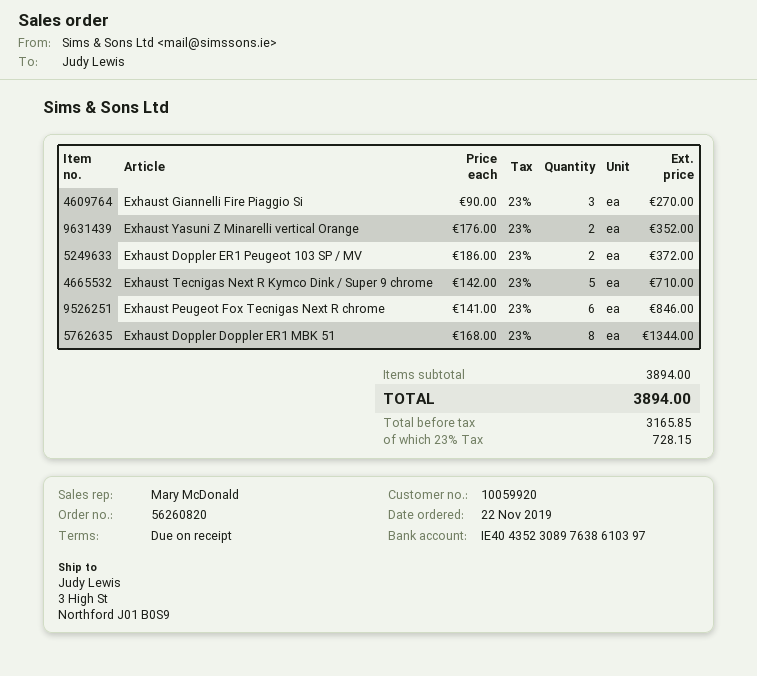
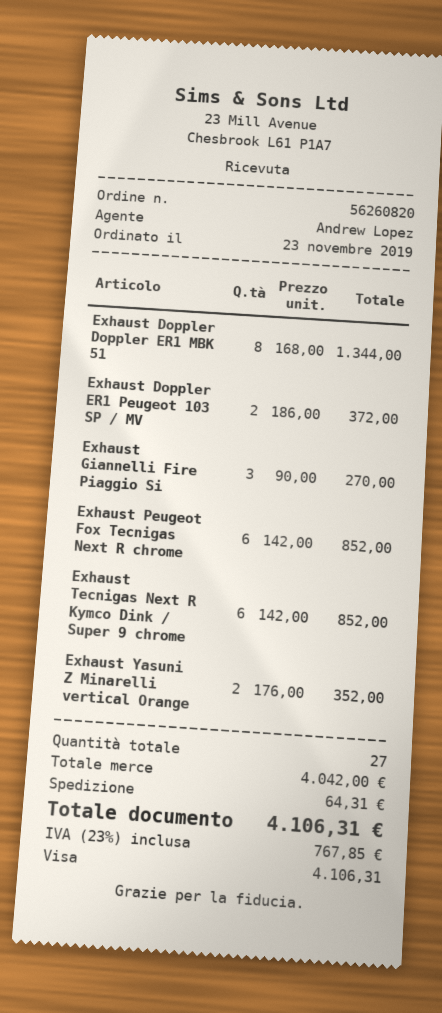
order date: 2019-11-22 -> 2019-11-23
sales rep: Mary McDonald -> Andrew Lopez
Exhaust Tecnigas Next R Kymco Dink / Super 9 chrome: 5 x 142.00 = 710.00 -> 6 x 142.00 = 852.00
Exhaust Peugeot Fox Tecnigas Next R chrome: 6 x 141.00 = 846.00 -> 6 x 142.00 = 852.00
subtotal: 3894.00 -> 4042.00
shipping: none -> 64.31
tax: 23% = 728.15 -> 23% = 767.85
total: 3894.00 -> 4106.31

